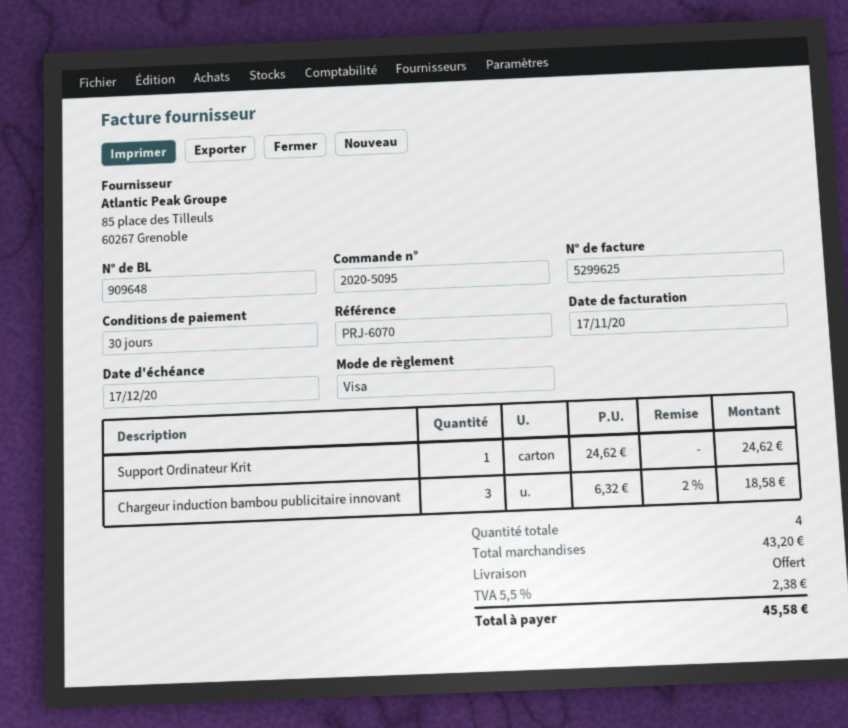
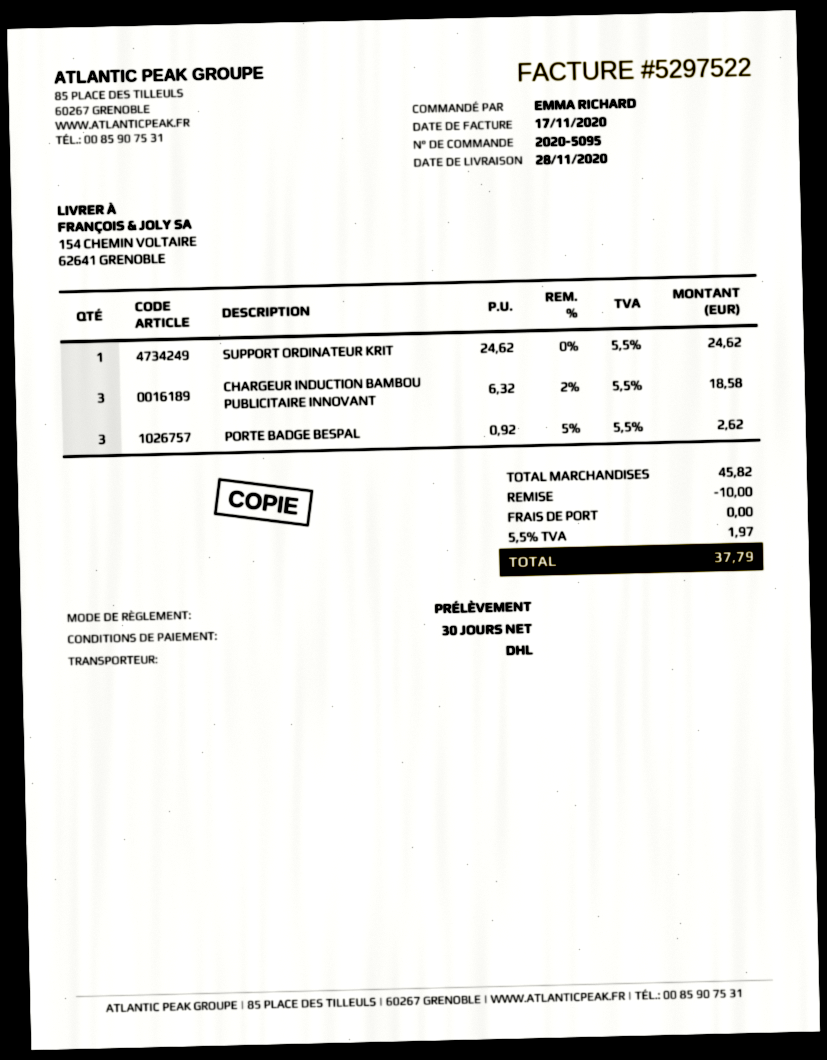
invoice number: 5299625 -> 5297522
payment method: Visa -> direct debit
PORTE BADGE BESPAL: none -> 3 x 0.92 - 5% = 2.62
subtotal: 43.20 -> 45.82
discount: none -> 10.00
tax: 5.5% = 2.38 -> 5.5% = 1.97
total: 45.58 -> 37.79

